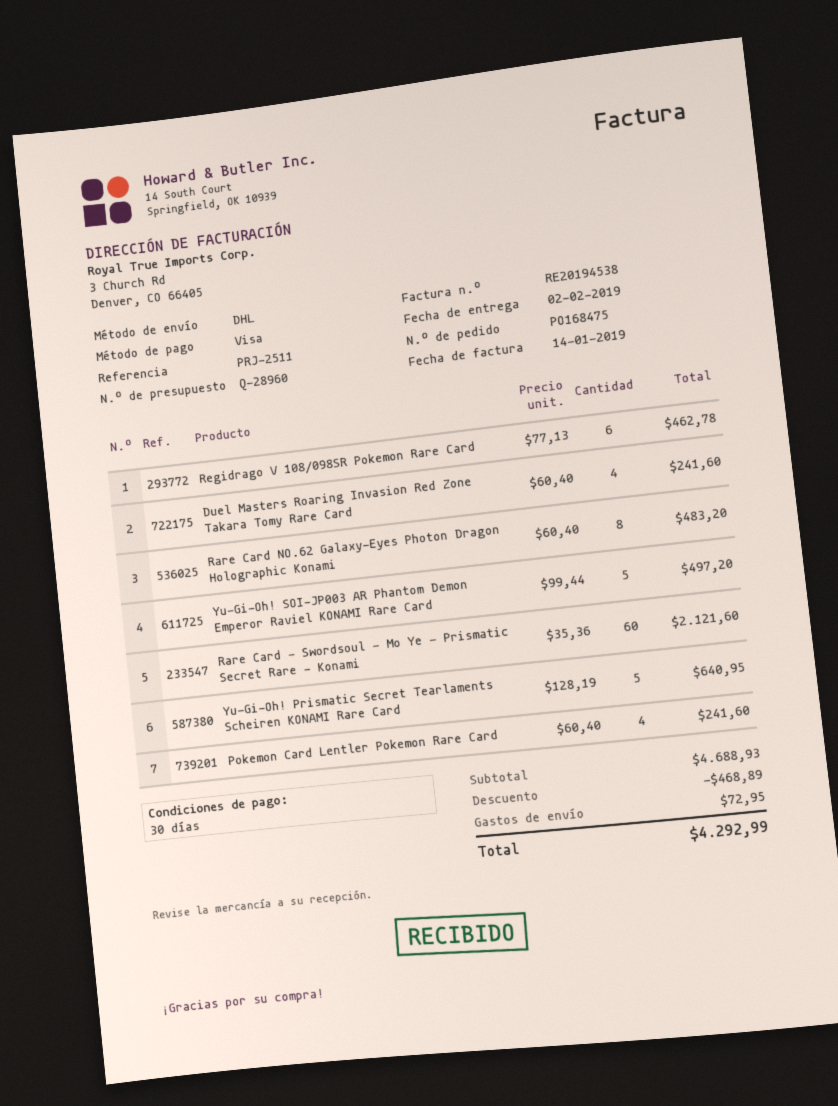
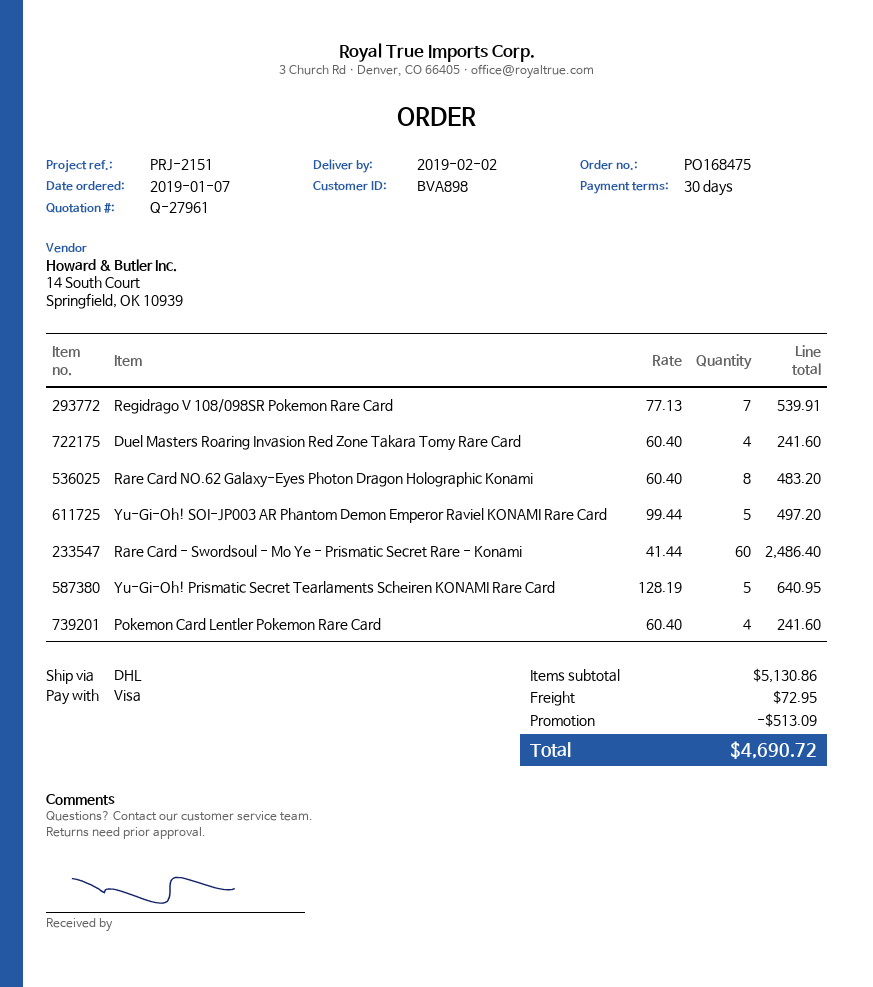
quote number: Q-28960 -> Q-27961
reference: PRJ-2511 -> PRJ-2151
Regidrago V 108/098SR Pokemon Rare Card: 6 x 77.13 = 462.78 -> 7 x 77.13 = 539.91
Rare Card - Swordsoul - Mo Ye - Prismatic Secret Rare - Konami: 60 x 35.36 = 2121.60 -> 60 x 41.44 = 2486.40
subtotal: 4688.93 -> 5130.86
discount: 468.89 -> 513.09
total: 4292.99 -> 4690.72

